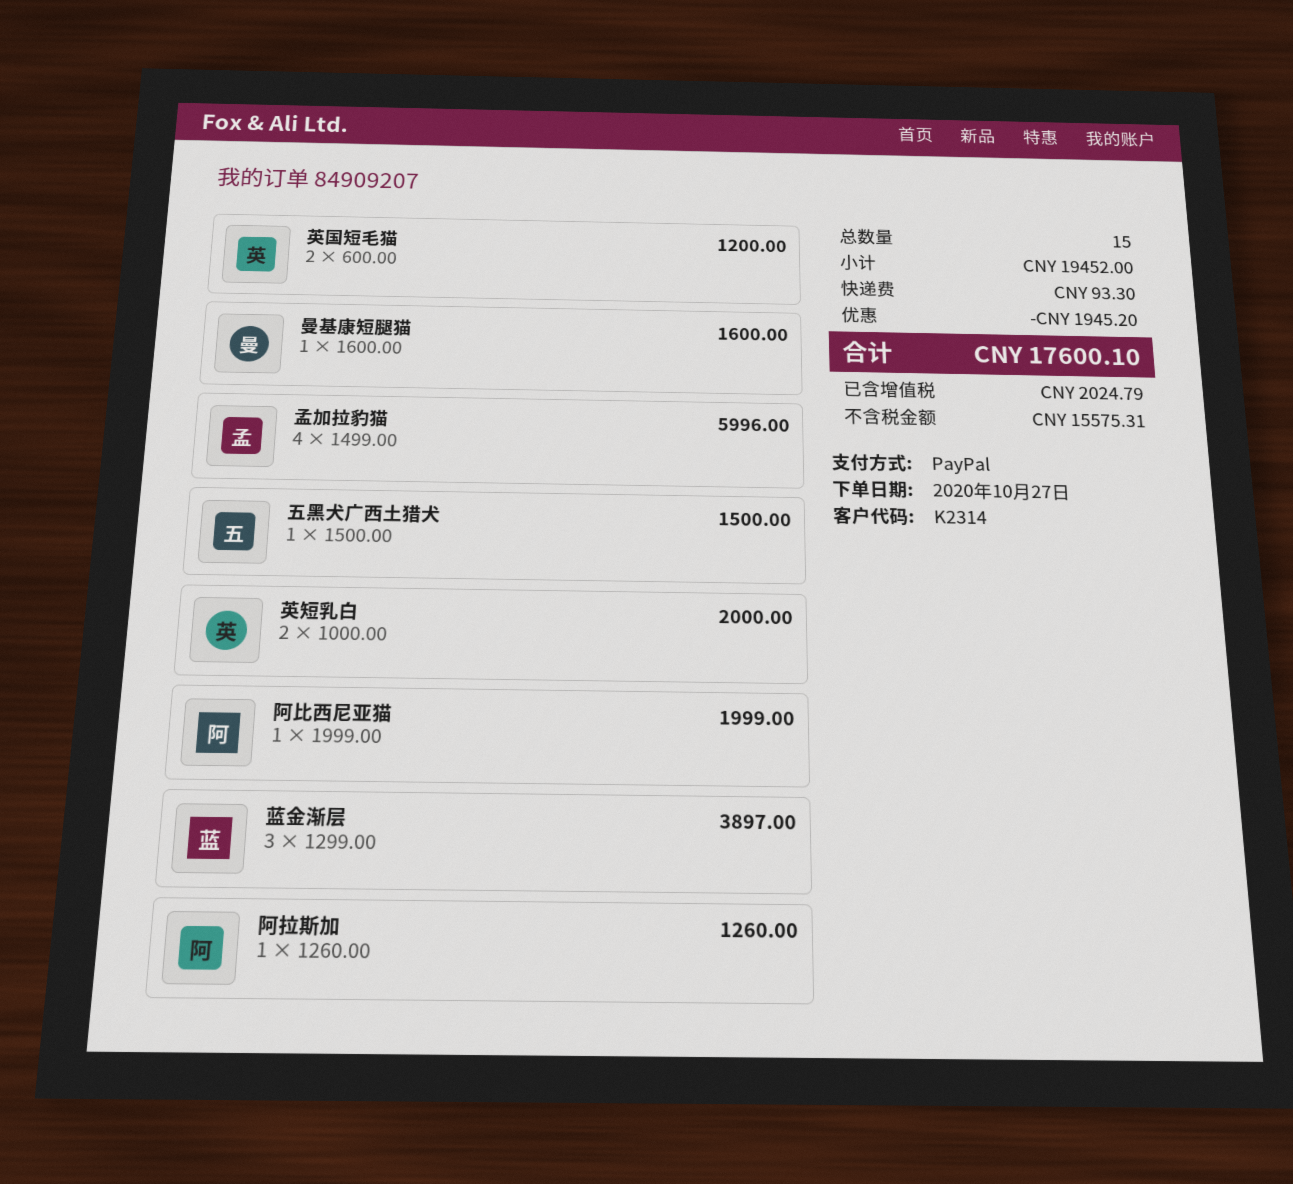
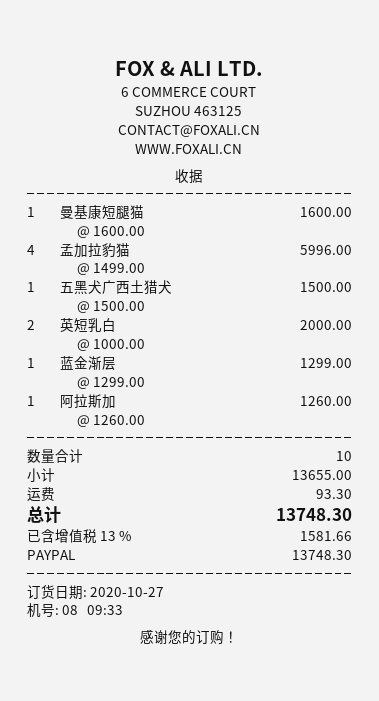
英国短毛猫: 2 x 600.00 = 1200.00 -> none
阿比西尼亚猫: 1 x 1999.00 = 1999.00 -> none
蓝金渐层: 3 x 1299.00 = 3897.00 -> 1 x 1299.00 = 1299.00
total quantity: 15 -> 10
subtotal: 19452.00 -> 13655.00
discount: 1945.20 -> none
tax: 2024.79 -> 1581.66
total: 17600.10 -> 13748.30

